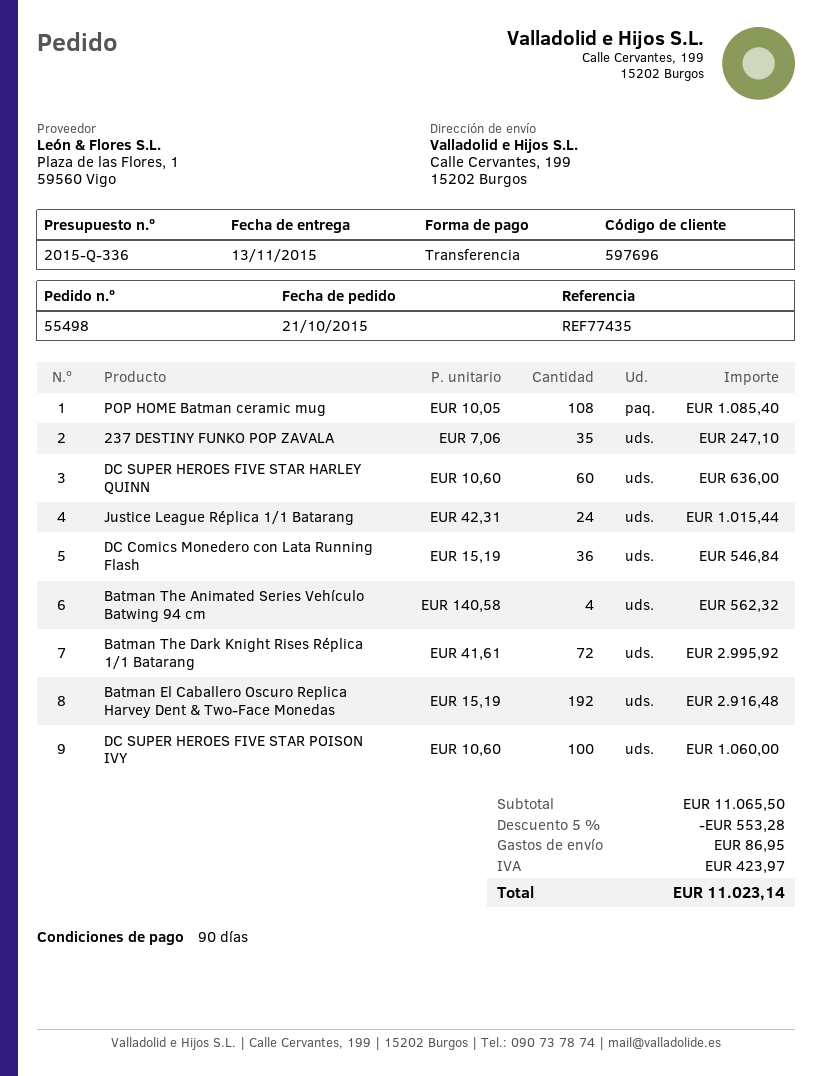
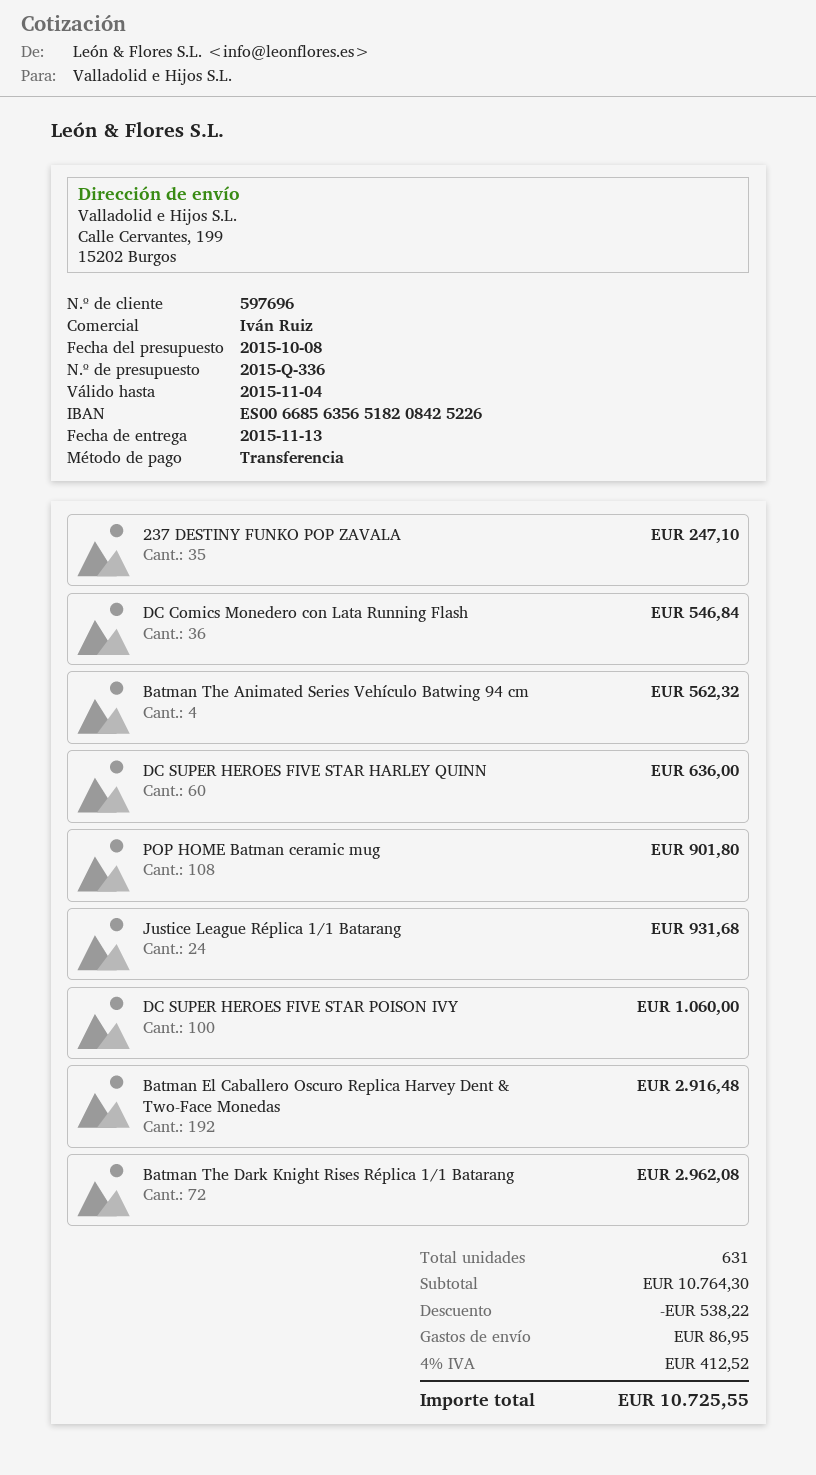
POP HOME Batman ceramic mug: 108 for 1085.40 -> 108 for 901.80
Justice League Réplica 1/1 Batarang: 24 for 1015.44 -> 24 for 931.68
Batman The Dark Knight Rises Réplica 1/1 Batarang: 72 for 2995.92 -> 72 for 2962.08
subtotal: 11065.50 -> 10764.30
discount: 553.28 -> 538.22
tax: 423.97 -> 412.52
total: 11023.14 -> 10725.55

